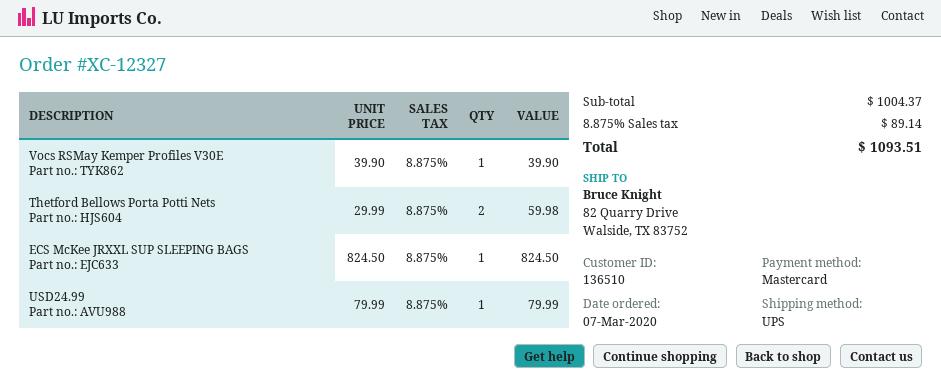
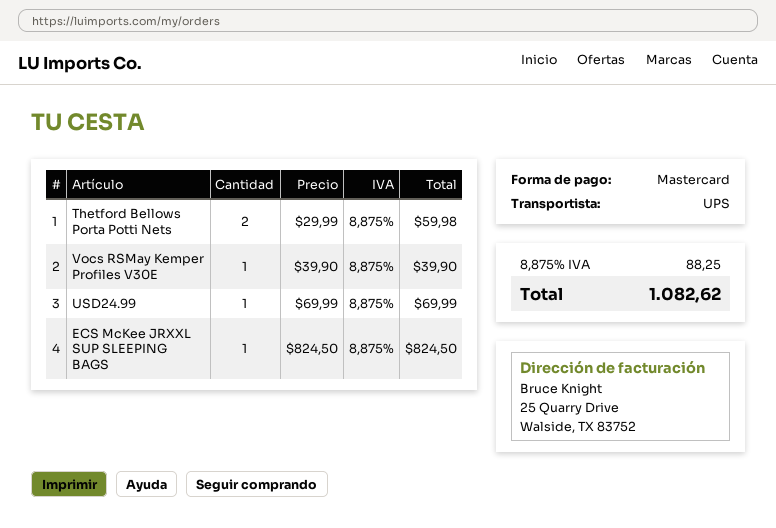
USD24.99: 1 x 79.99 = 79.99 -> 1 x 69.99 = 69.99
tax: 8.875% = 89.14 -> 8.875% = 88.25
total: 1093.51 -> 1082.62

